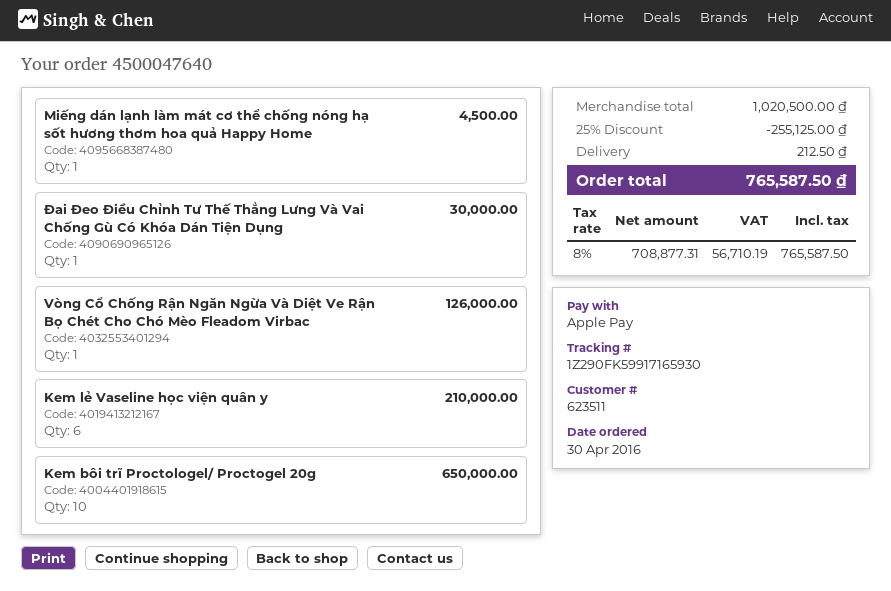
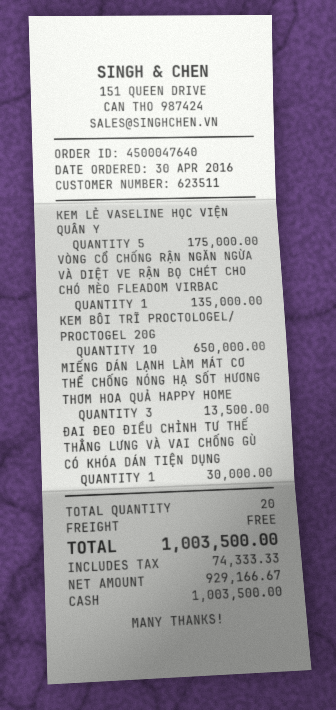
payment method: Apple Pay -> cash
Miếng dán lạnh làm mát cơ thể chống nóng hạ sốt hương thơm hoa quả Happy Home: 1 for 4500.00 -> 3 for 13500.00
Vòng Cổ Chống Rận Ngăn Ngừa Và Diệt Ve Rận Bọ Chét Cho Chó Mèo Fleadom Virbac: 1 for 126000.00 -> 1 for 135000.00
Kem lẻ Vaseline học viện quân y: 6 for 210000.00 -> 5 for 175000.00
discount: 25% = 255125.00 -> none
shipping: 212.50 -> 0.00
net: 708877.31 -> 929166.67
tax: 56710.19 -> 74333.33
total: 765587.50 -> 1003500.00

